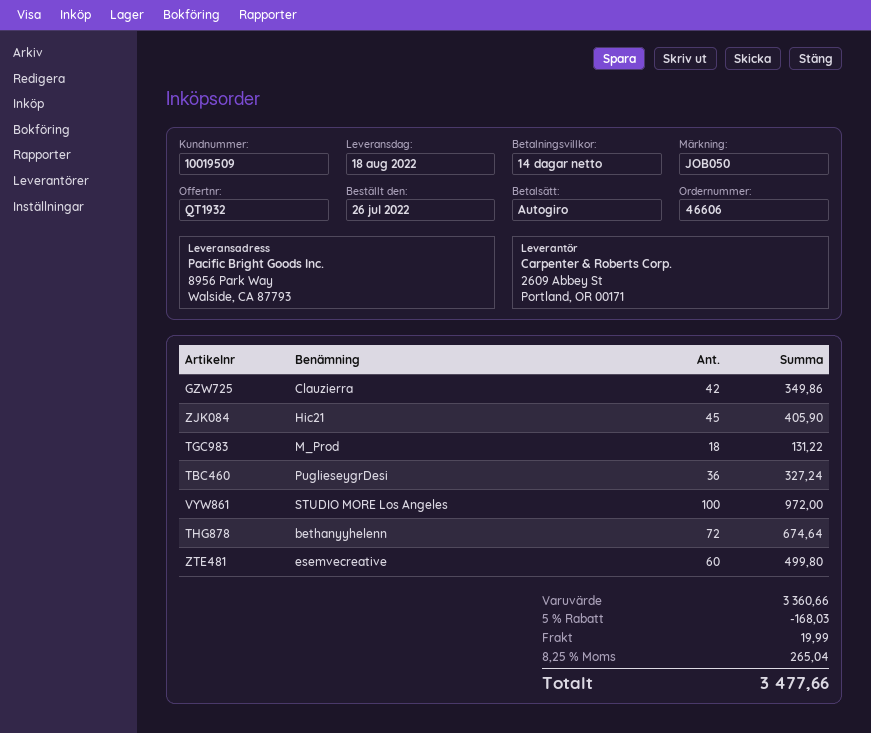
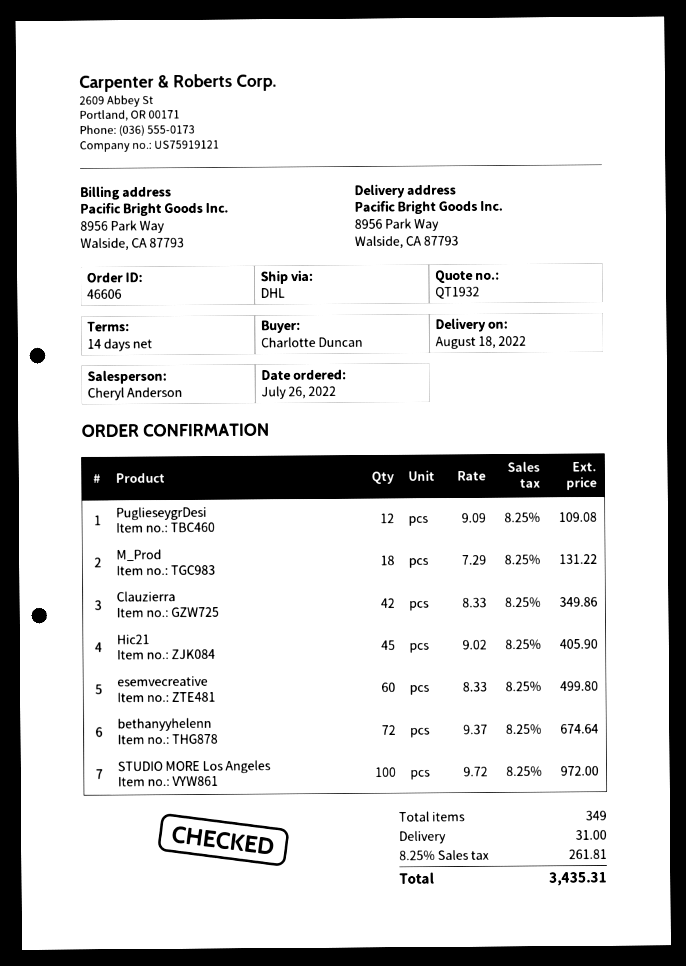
PuglieseygrDesi: 36 for 327.24 -> 12 for 109.08
discount: 5% = 168.03 -> none
shipping: 19.99 -> 31.00
tax: 8.25% = 265.04 -> 8.25% = 261.81
total: 3477.66 -> 3435.31

